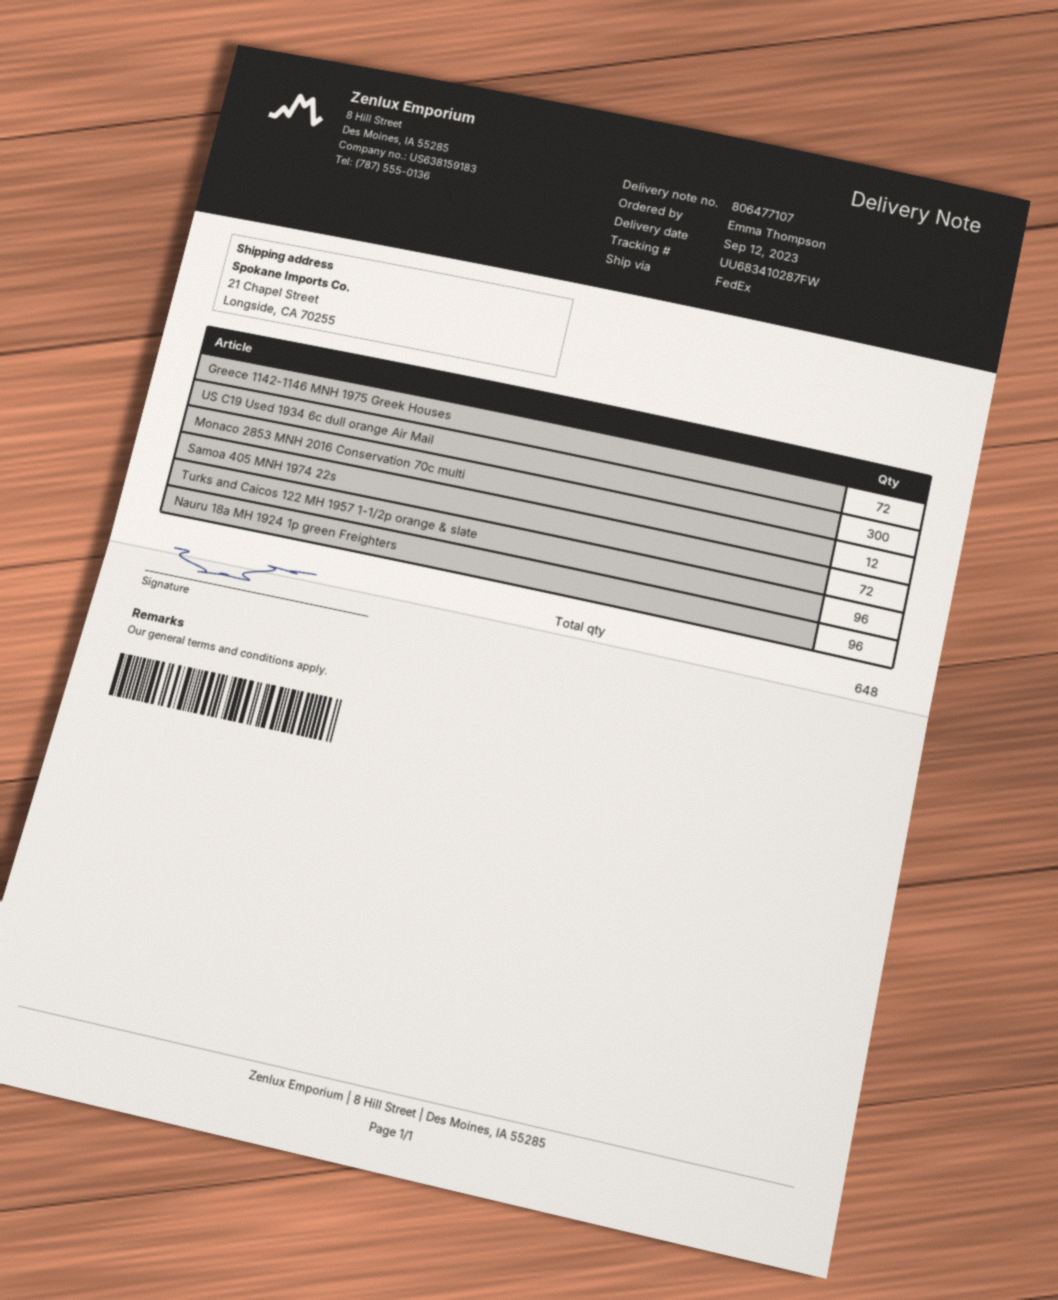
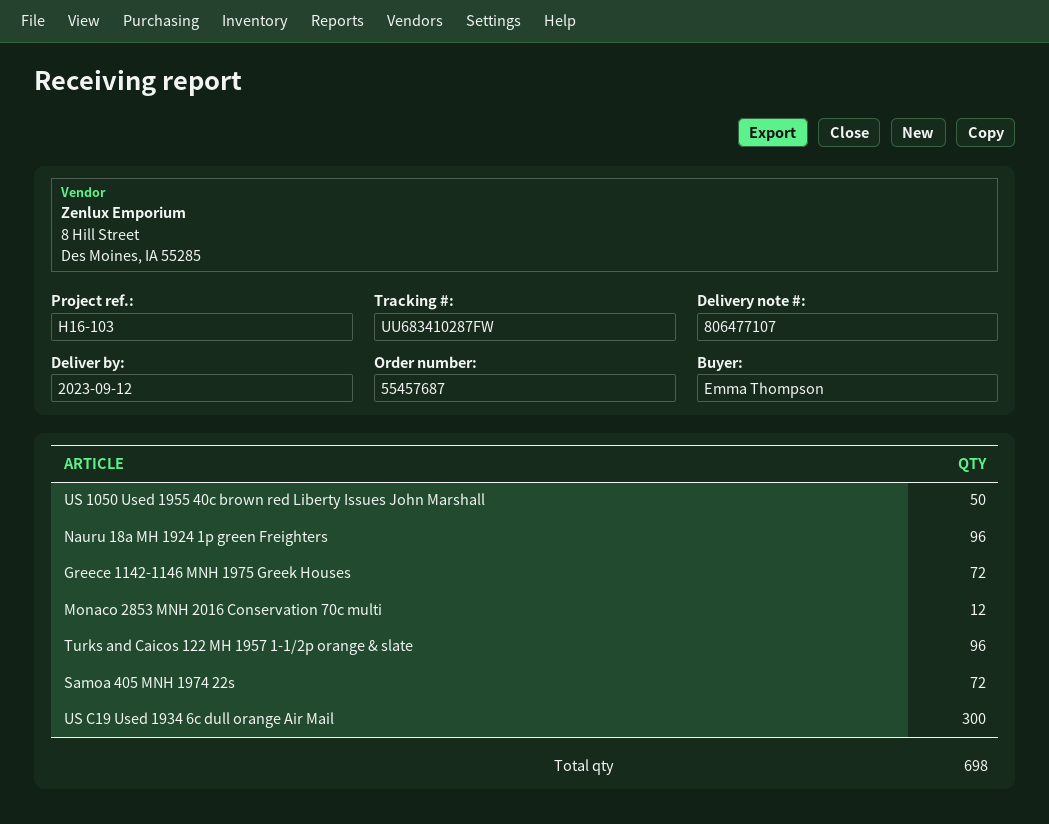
US 1050 Used 1955 40c brown red Liberty Issues John Marshall: none -> 50
total quantity: 648 -> 698

